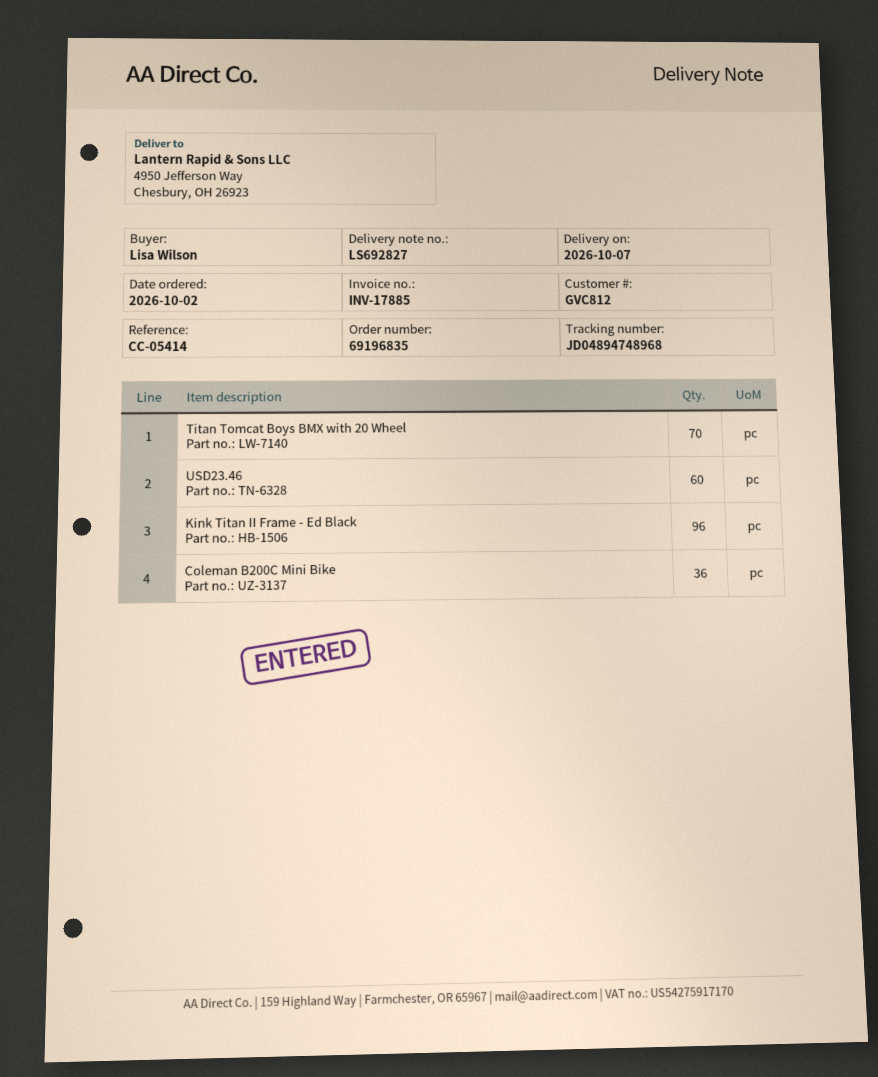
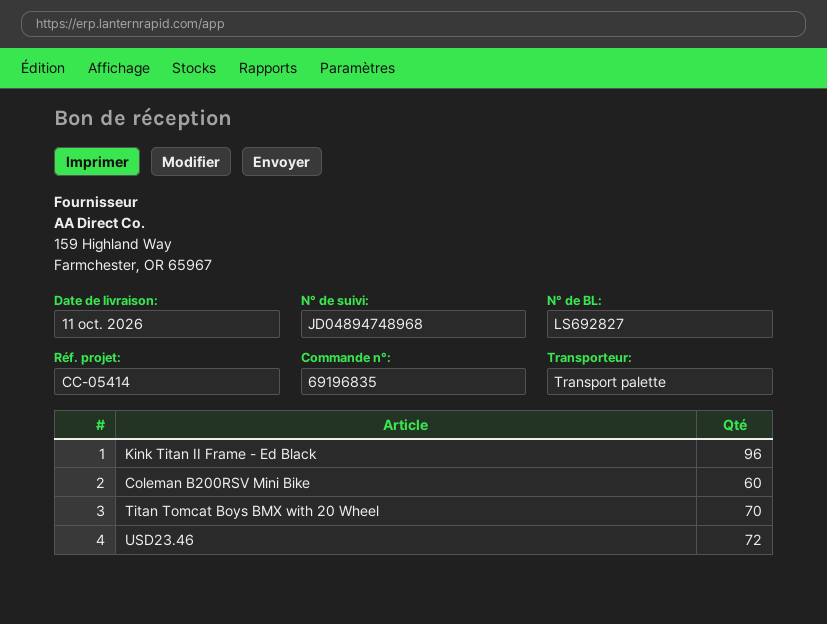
delivery date: 2026-10-07 -> 2026-10-11
USD23.46: 60 -> 72
Coleman B200C Mini Bike: 36 -> none
Coleman B200RSV Mini Bike: none -> 60

